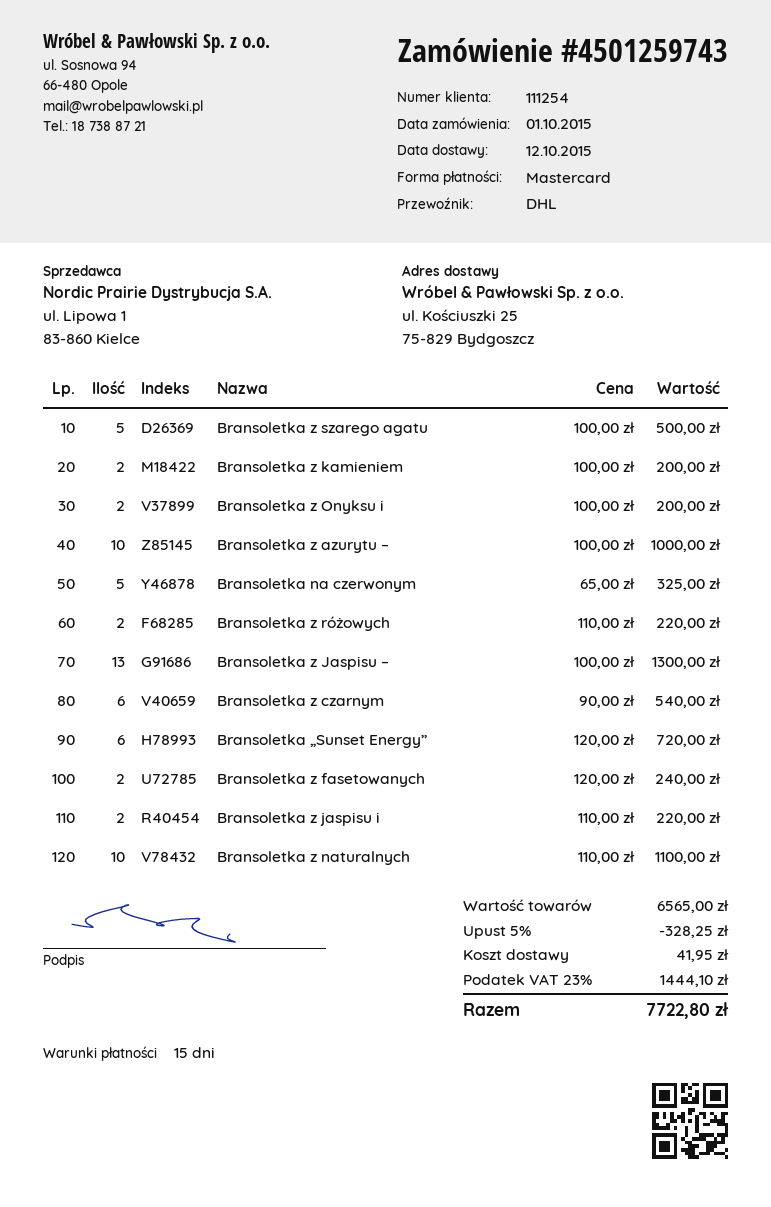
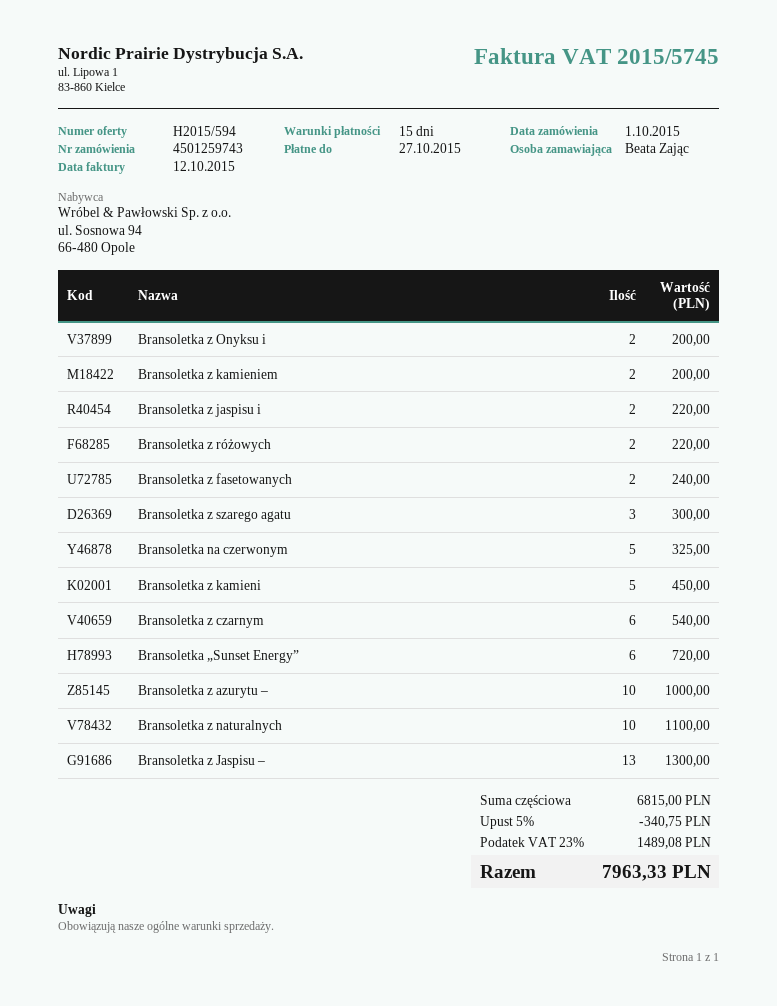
Bransoletka z szarego agatu: 5 for 500.00 -> 3 for 300.00
Bransoletka z kamieni: none -> 5 for 450.00
subtotal: 6565.00 -> 6815.00
discount: 5% = 328.25 -> 5% = 340.75
shipping: 41.95 -> none
tax: 23% = 1444.10 -> 23% = 1489.08
total: 7722.80 -> 7963.33

